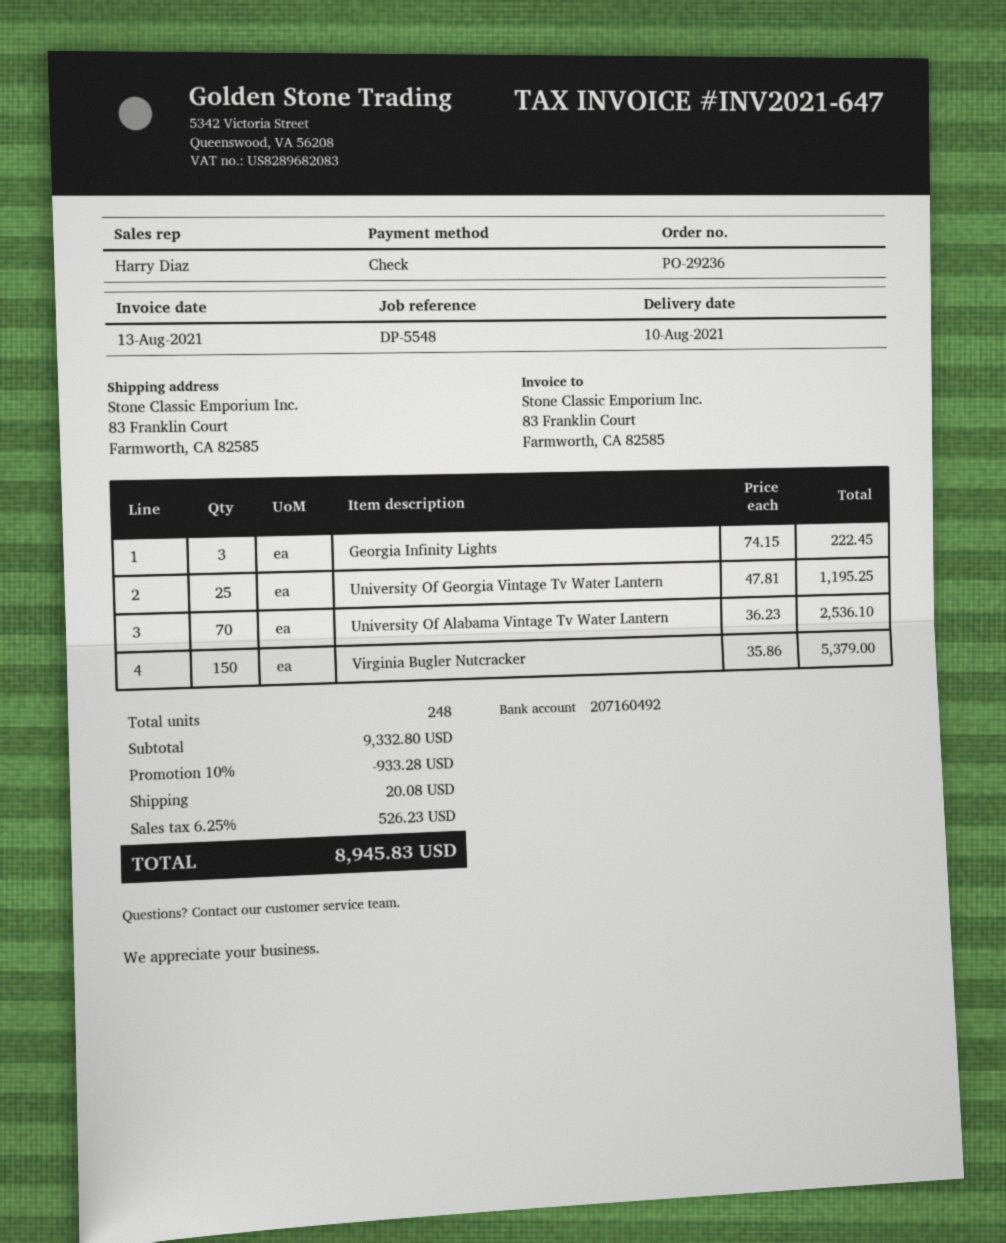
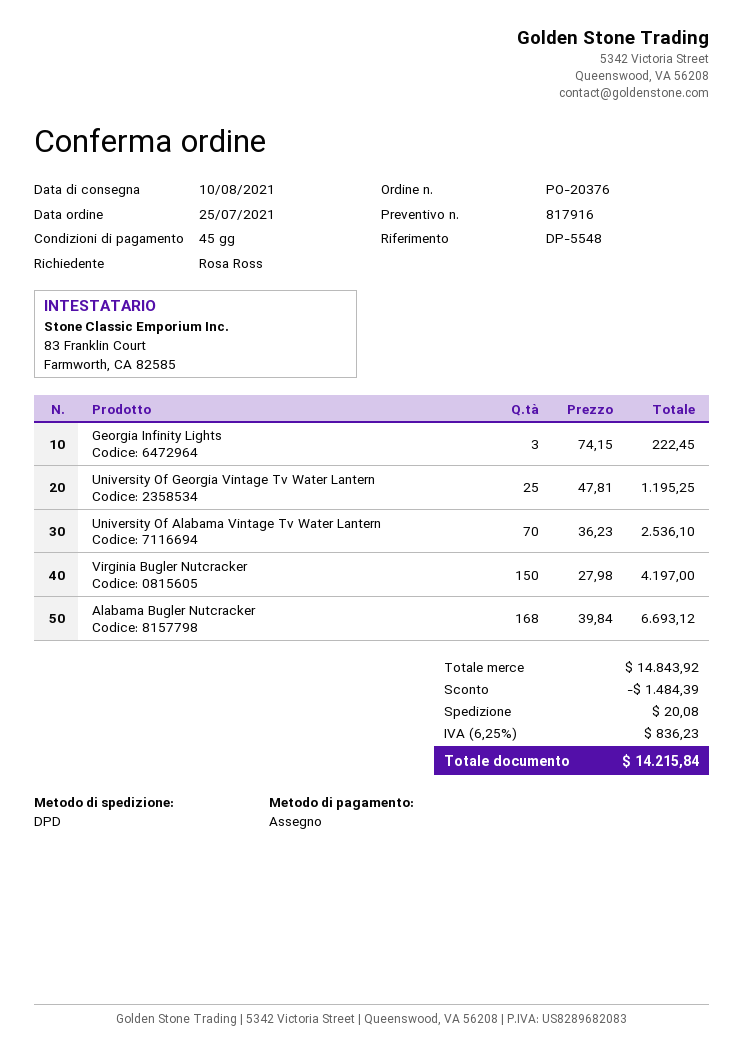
order number: PO-29236 -> PO-20376
Virginia Bugler Nutcracker: 150 x 35.86 = 5379.00 -> 150 x 27.98 = 4197.00
Alabama Bugler Nutcracker: none -> 168 x 39.84 = 6693.12
subtotal: 9332.80 -> 14843.92
discount: 933.28 -> 1484.39
tax: 6.25% = 526.23 -> 6.25% = 836.23
total: 8945.83 -> 14215.84

